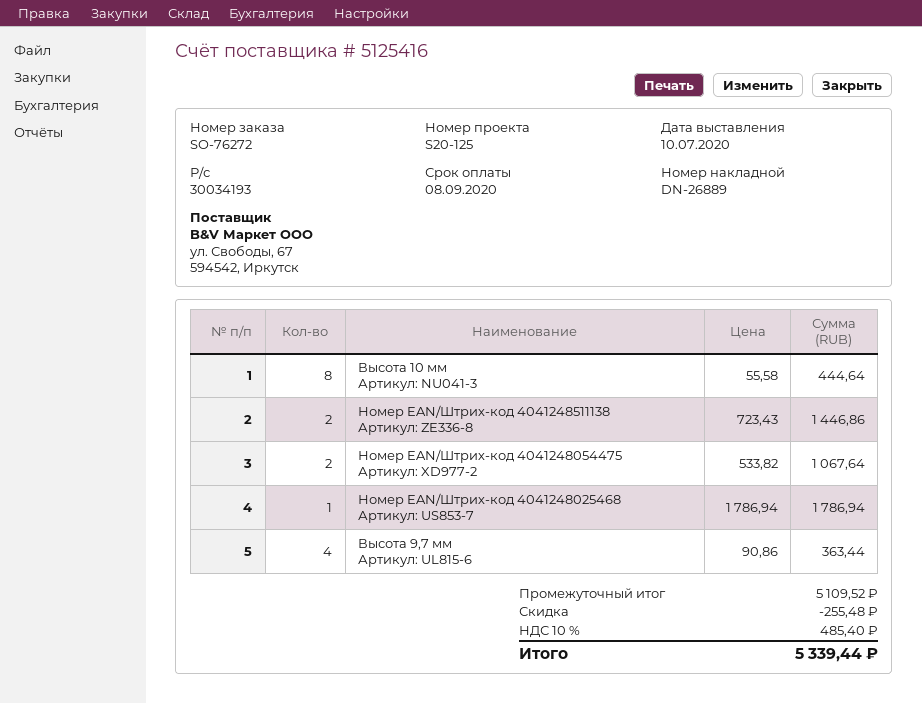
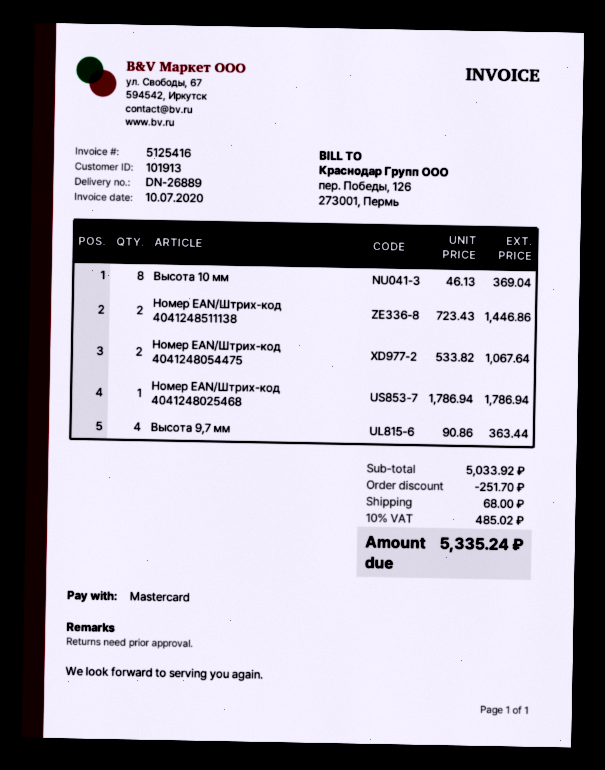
Высота 10 мм: 8 x 55.58 = 444.64 -> 8 x 46.13 = 369.04
subtotal: 5109.52 -> 5033.92
discount: 255.48 -> 251.70
shipping: none -> 68.00
tax: 10% = 485.40 -> 10% = 485.02
total: 5339.44 -> 5335.24

